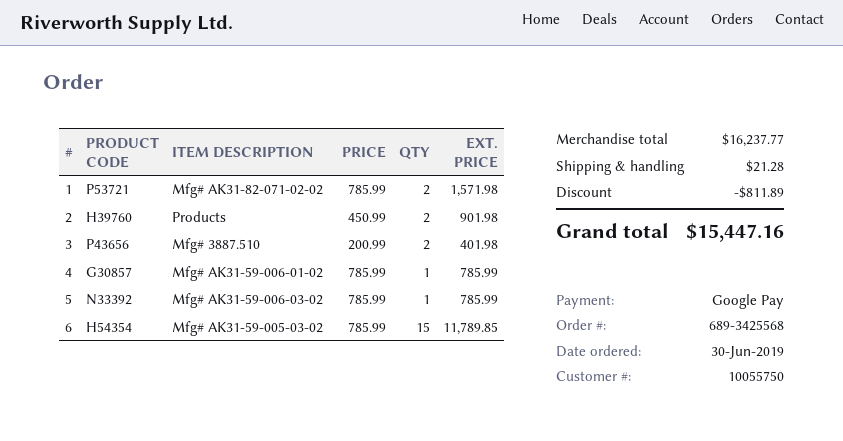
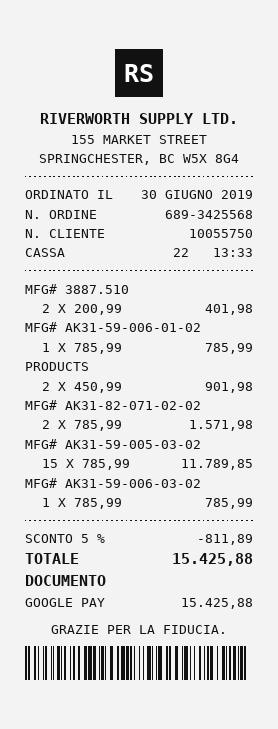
shipping: 21.28 -> none
total: 15447.16 -> 15425.88

